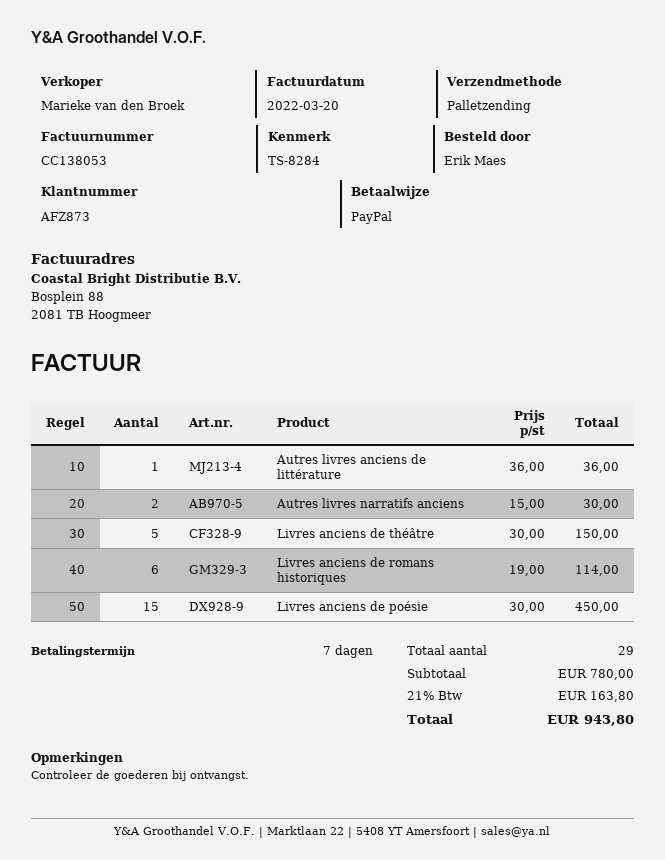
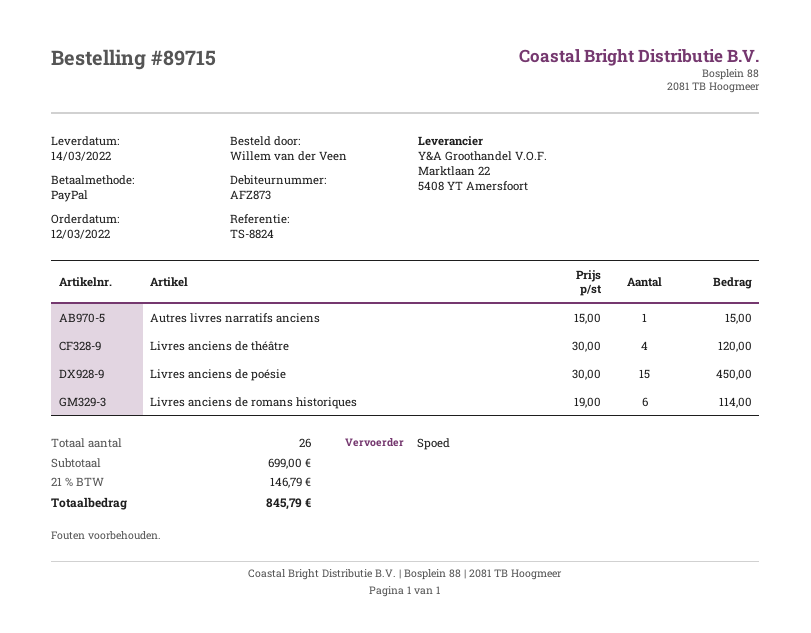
reference: TS-8284 -> TS-8824
ordered by: Erik Maes -> Willem van der Veen
shipping method: pallet freight -> express
Autres livres anciens de littérature: 1 x 36.00 = 36.00 -> none
Autres livres narratifs anciens: 2 x 15.00 = 30.00 -> 1 x 15.00 = 15.00
Livres anciens de théâtre: 5 x 30.00 = 150.00 -> 4 x 30.00 = 120.00
total quantity: 29 -> 26
subtotal: 780.00 -> 699.00
tax: 21% = 163.80 -> 21% = 146.79
total: 943.80 -> 845.79

